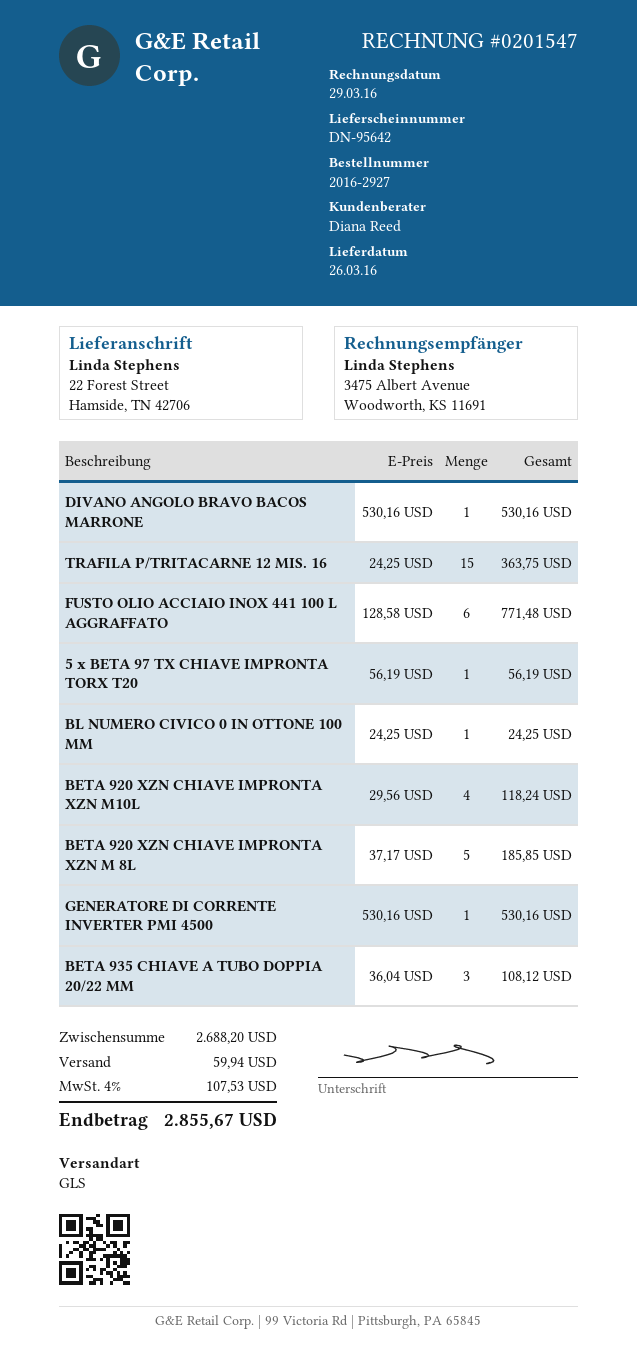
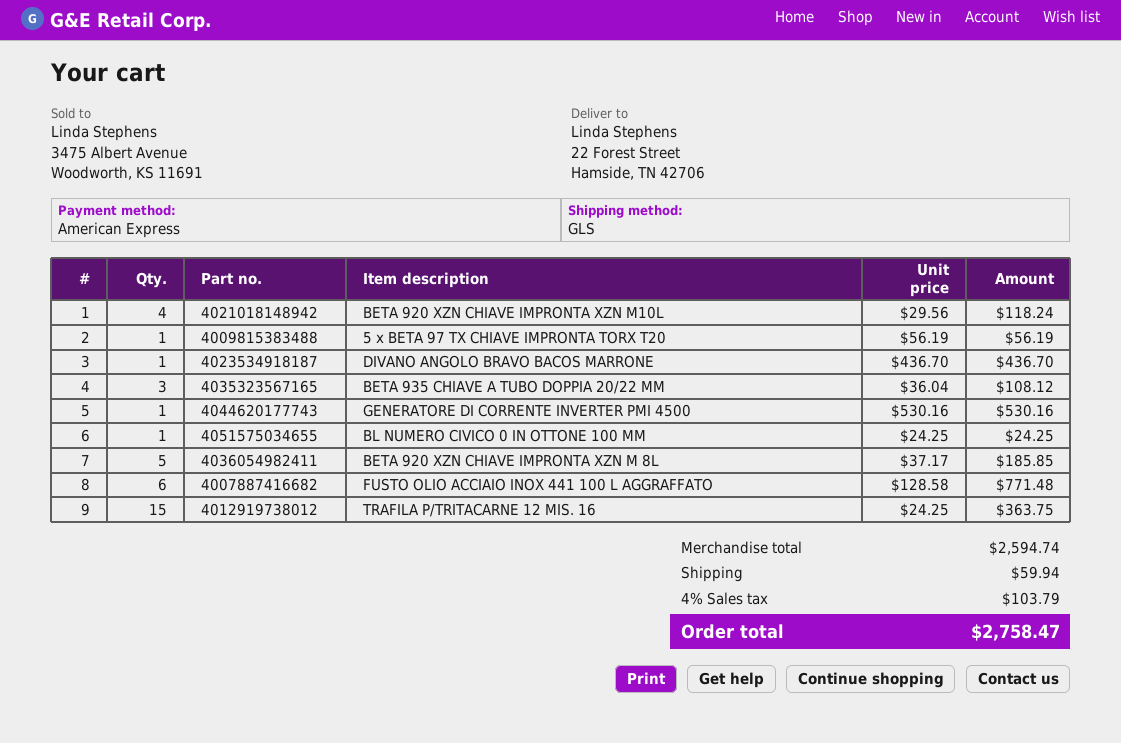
DIVANO ANGOLO BRAVO BACOS MARRONE: 1 x 530.16 = 530.16 -> 1 x 436.70 = 436.70
subtotal: 2688.20 -> 2594.74
tax: 4% = 107.53 -> 4% = 103.79
total: 2855.67 -> 2758.47

